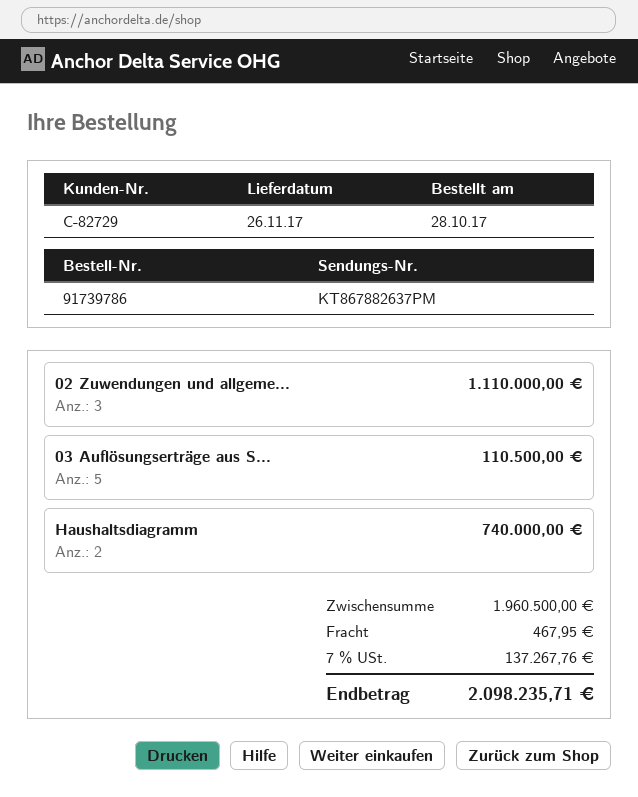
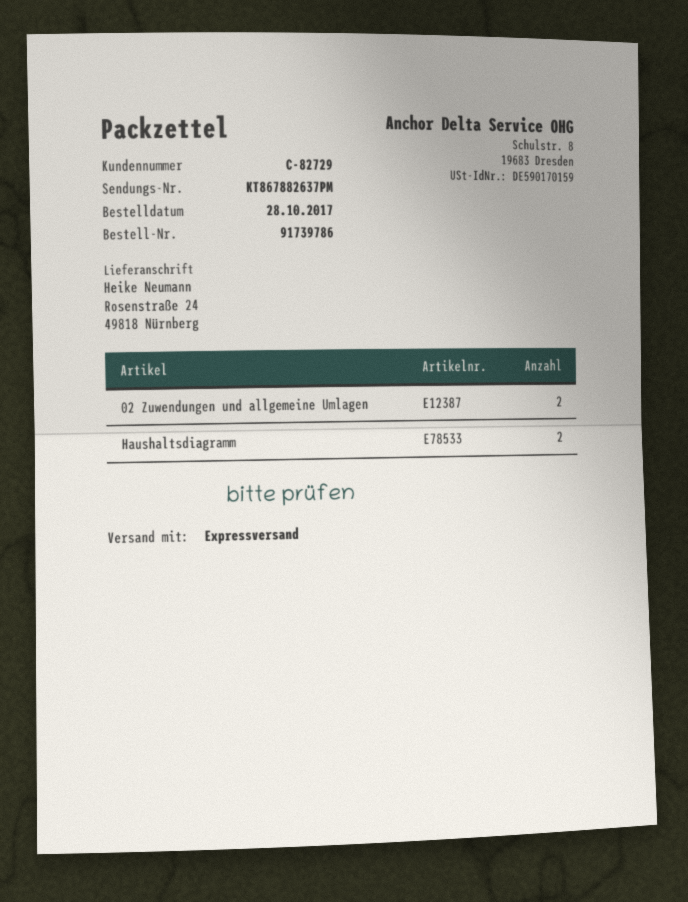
02 Zuwendungen und allgeme...: 3 -> 2
03 Auflösungserträge aus S...: 5 -> none

